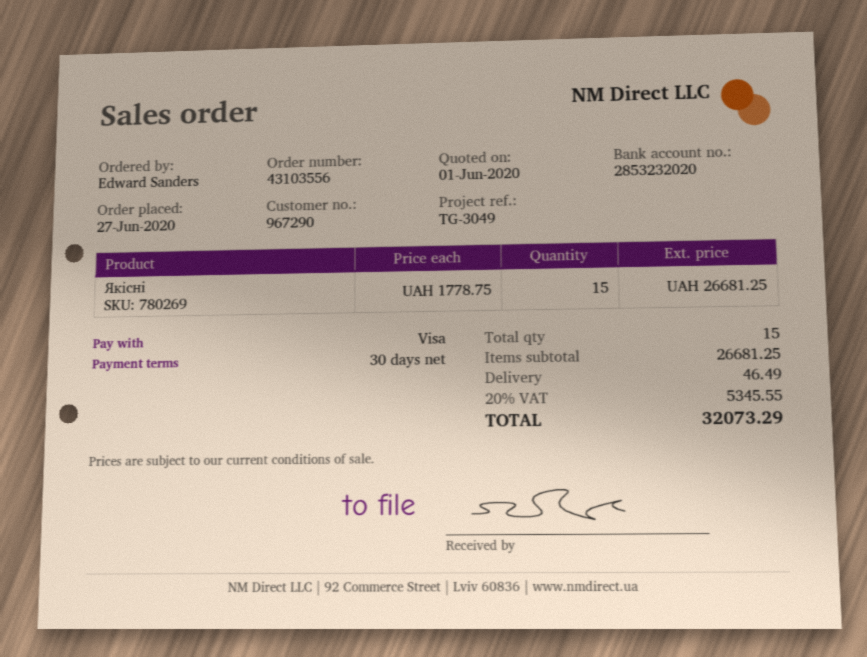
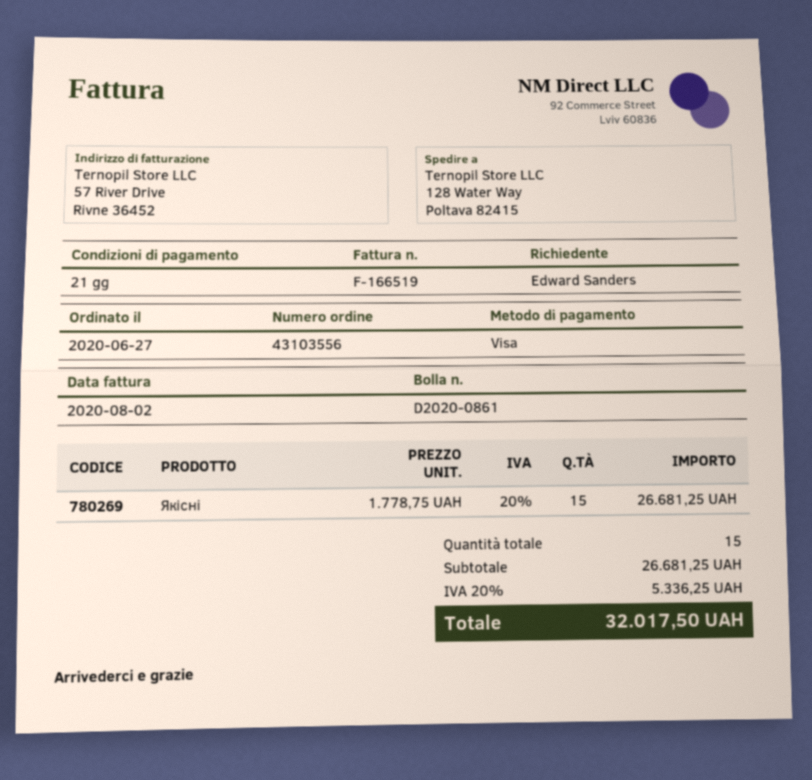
payment terms: 30 days -> 21 days
shipping: 46.49 -> none
tax: 20% = 5345.55 -> 20% = 5336.25
total: 32073.29 -> 32017.50

